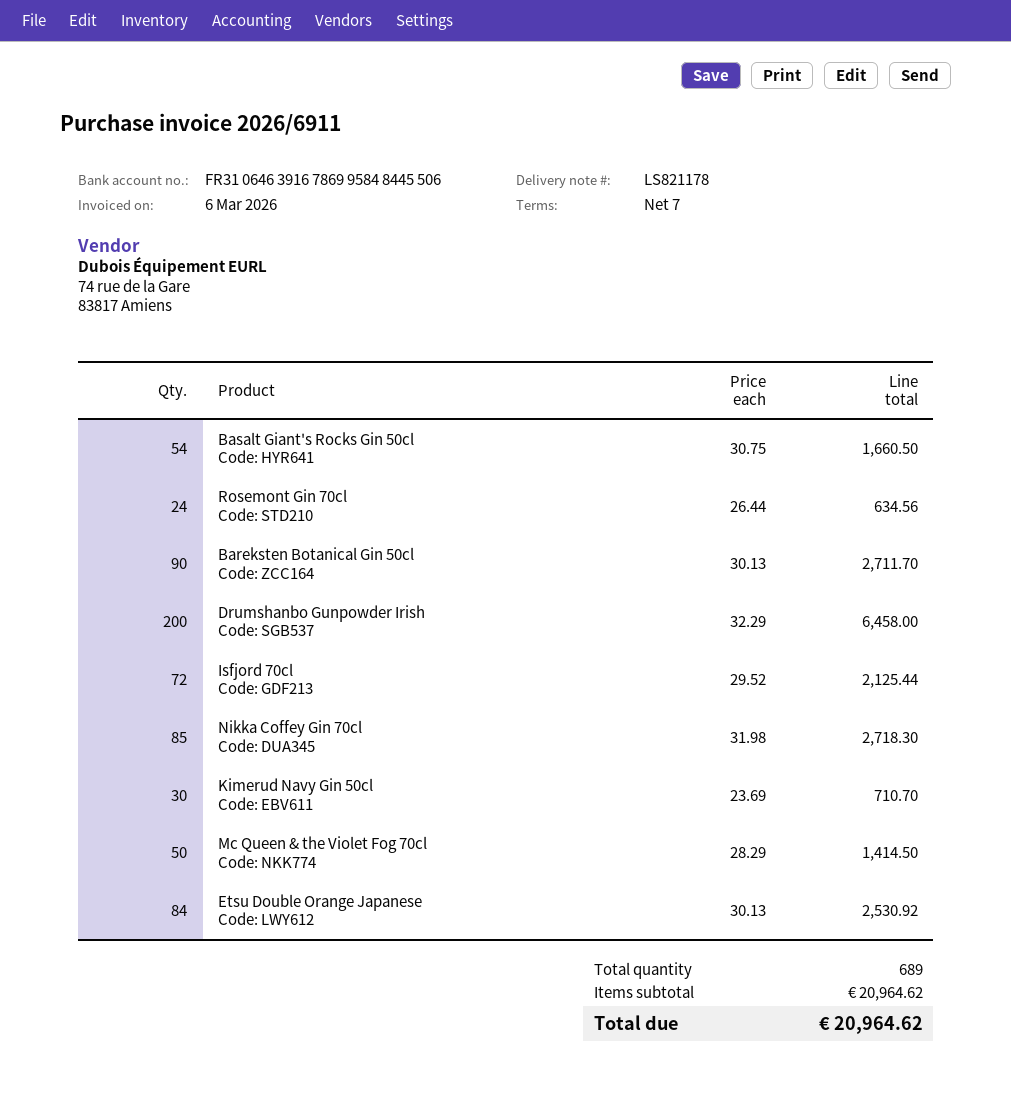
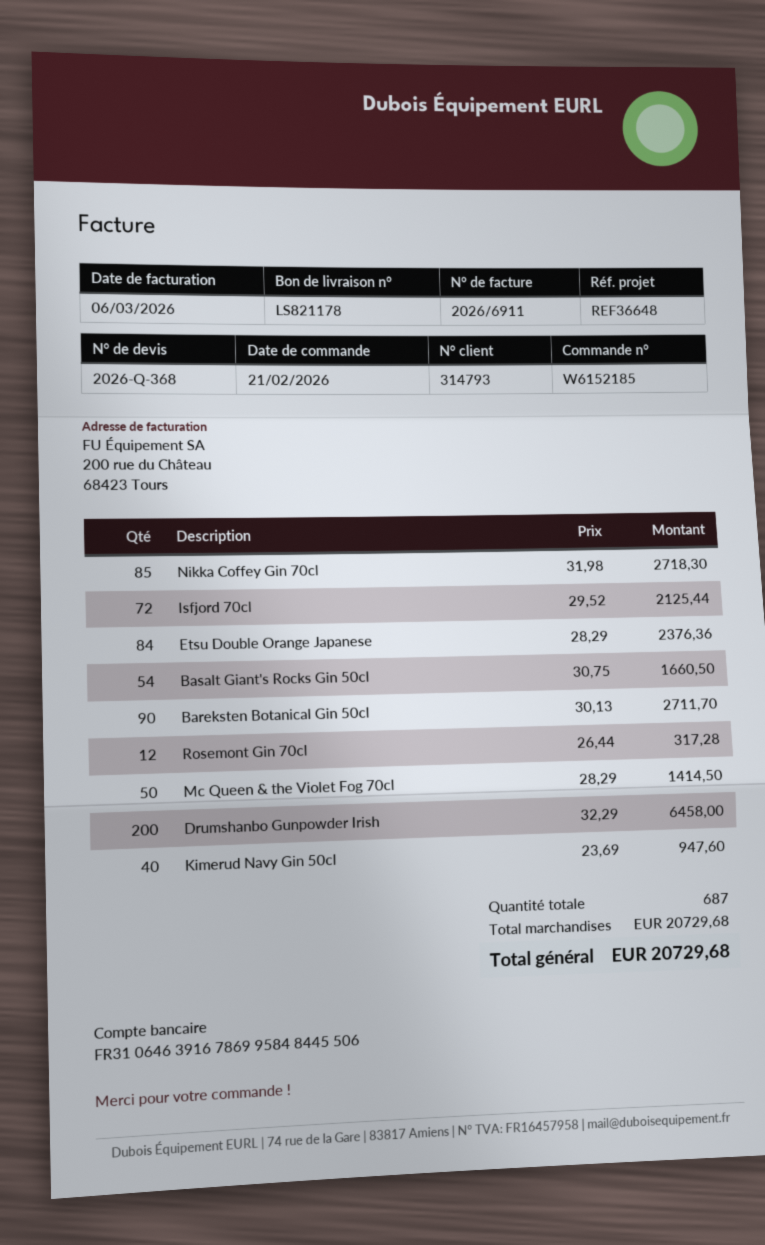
Rosemont Gin 70cl: 24 x 26.44 = 634.56 -> 12 x 26.44 = 317.28
Kimerud Navy Gin 50cl: 30 x 23.69 = 710.70 -> 40 x 23.69 = 947.60
Etsu Double Orange Japanese: 84 x 30.13 = 2530.92 -> 84 x 28.29 = 2376.36
total quantity: 689 -> 687
subtotal: 20964.62 -> 20729.68
total: 20964.62 -> 20729.68

